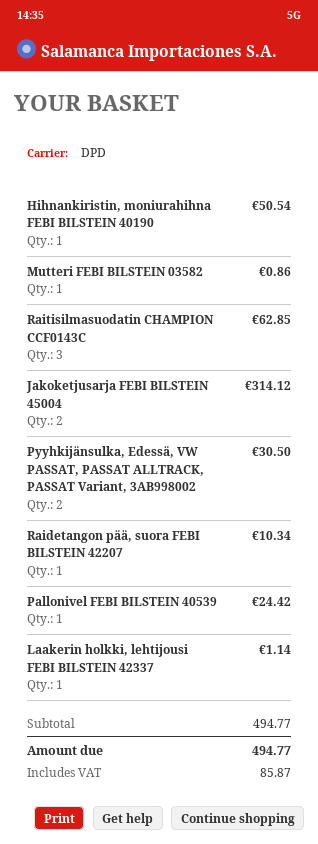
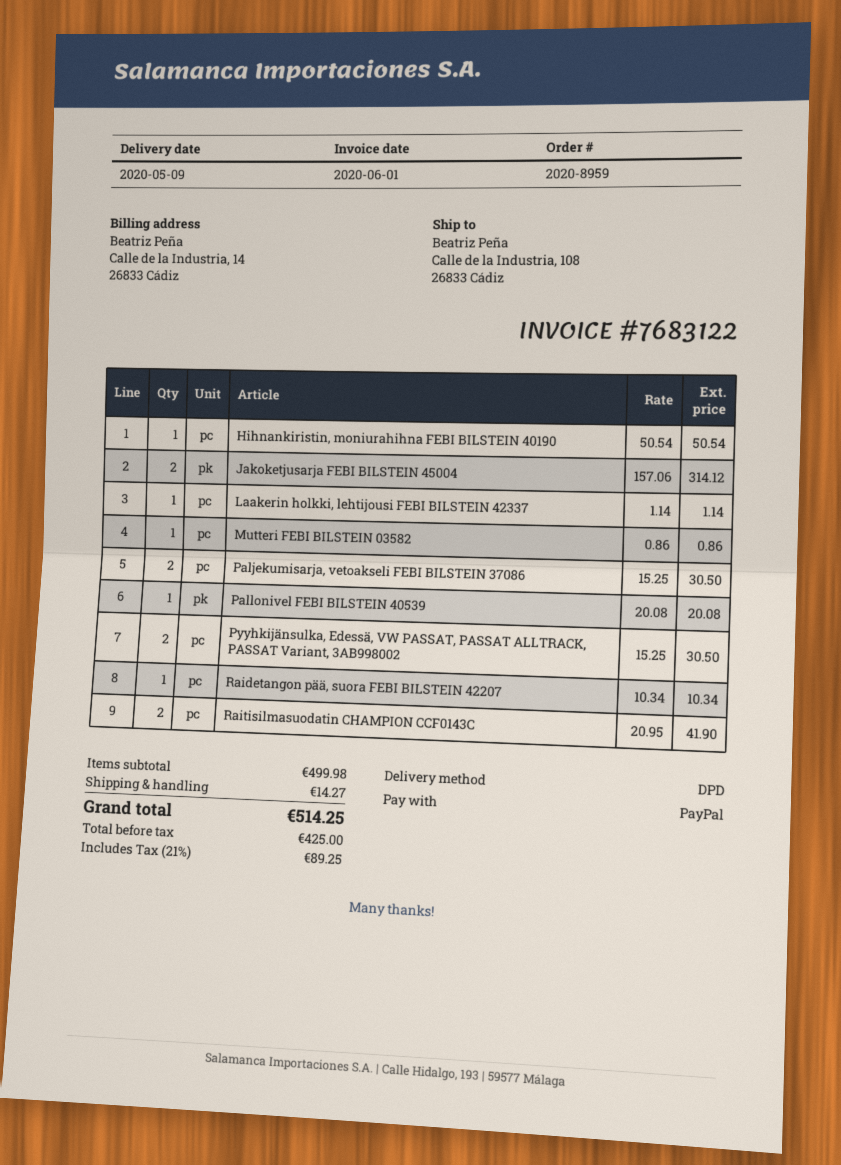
Raitisilmasuodatin CHAMPION CCF0143C: 3 for 62.85 -> 2 for 41.90
Pallonivel FEBI BILSTEIN 40539: 1 for 24.42 -> 1 for 20.08
Paljekumisarja, vetoakseli FEBI BILSTEIN 37086: none -> 2 for 30.50
subtotal: 494.77 -> 499.98
shipping: none -> 14.27
tax: 85.87 -> 89.25
total: 494.77 -> 514.25

